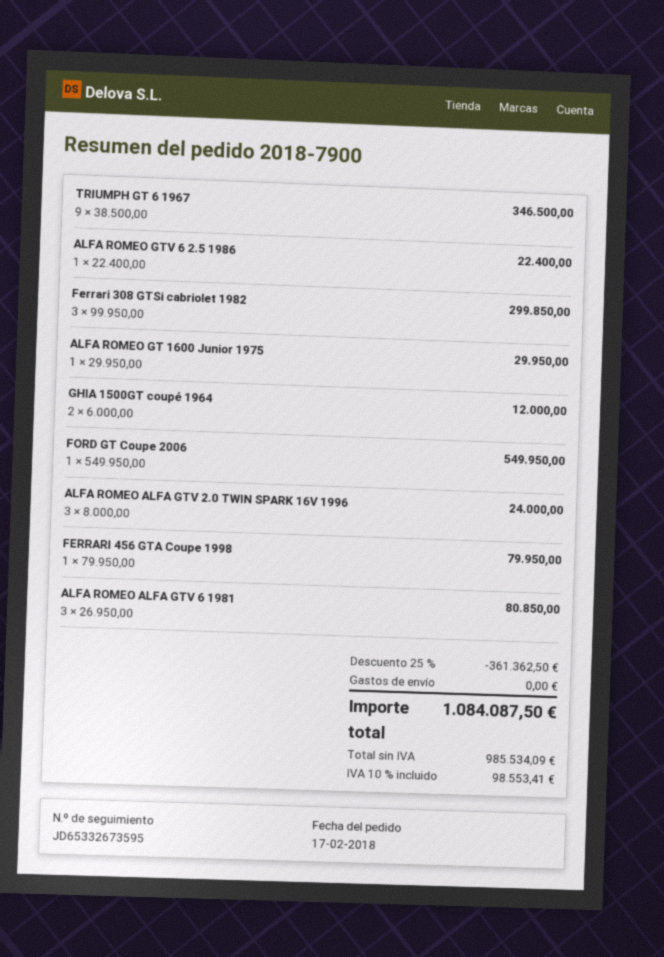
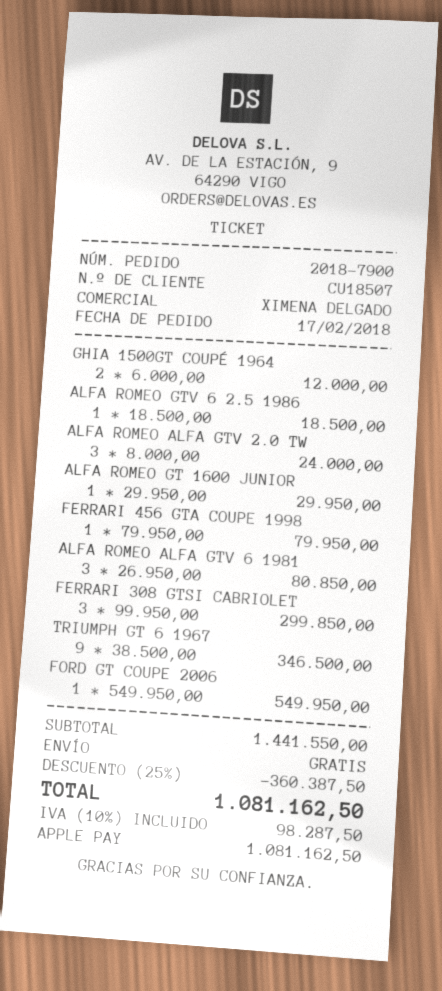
ALFA ROMEO GTV 6 2.5 1986: 1 x 22400.00 = 22400.00 -> 1 x 18500.00 = 18500.00
discount: 25% = 361362.50 -> 25% = 360387.50
tax: 10% = 98553.41 -> 10% = 98287.50
total: 1084087.50 -> 1081162.50

